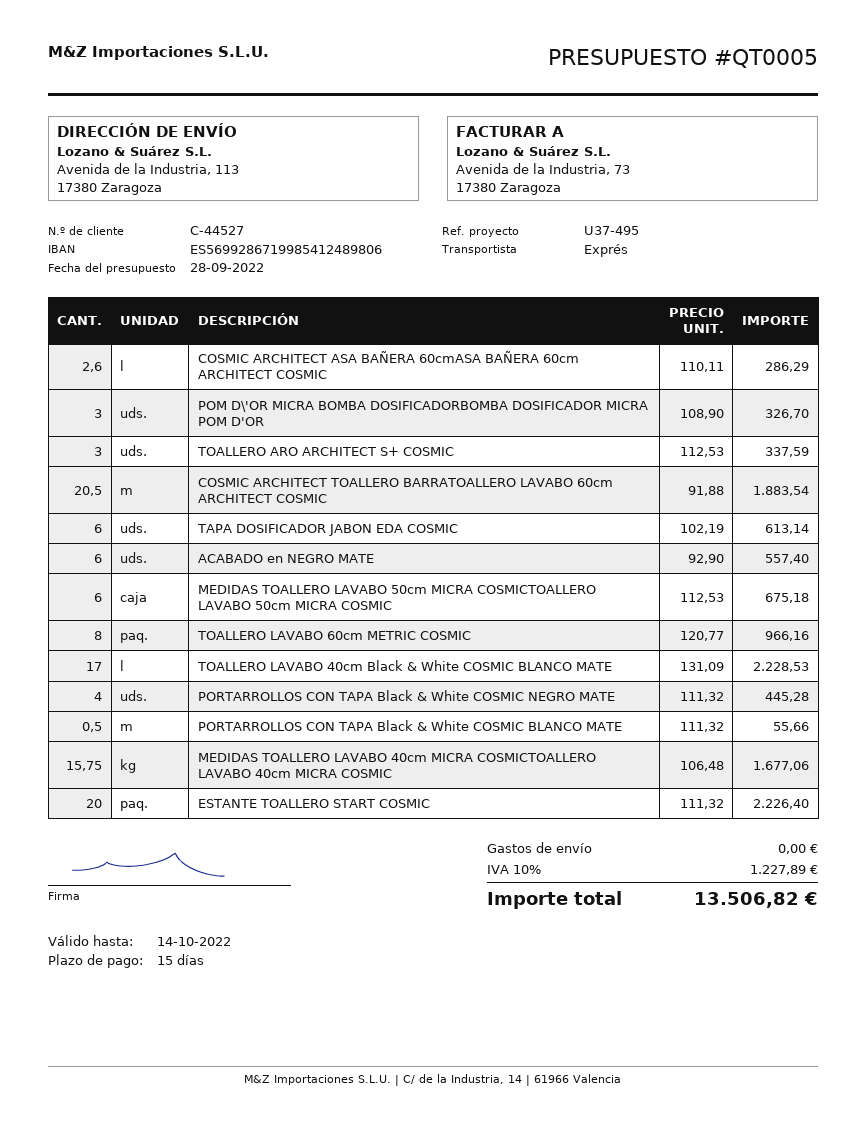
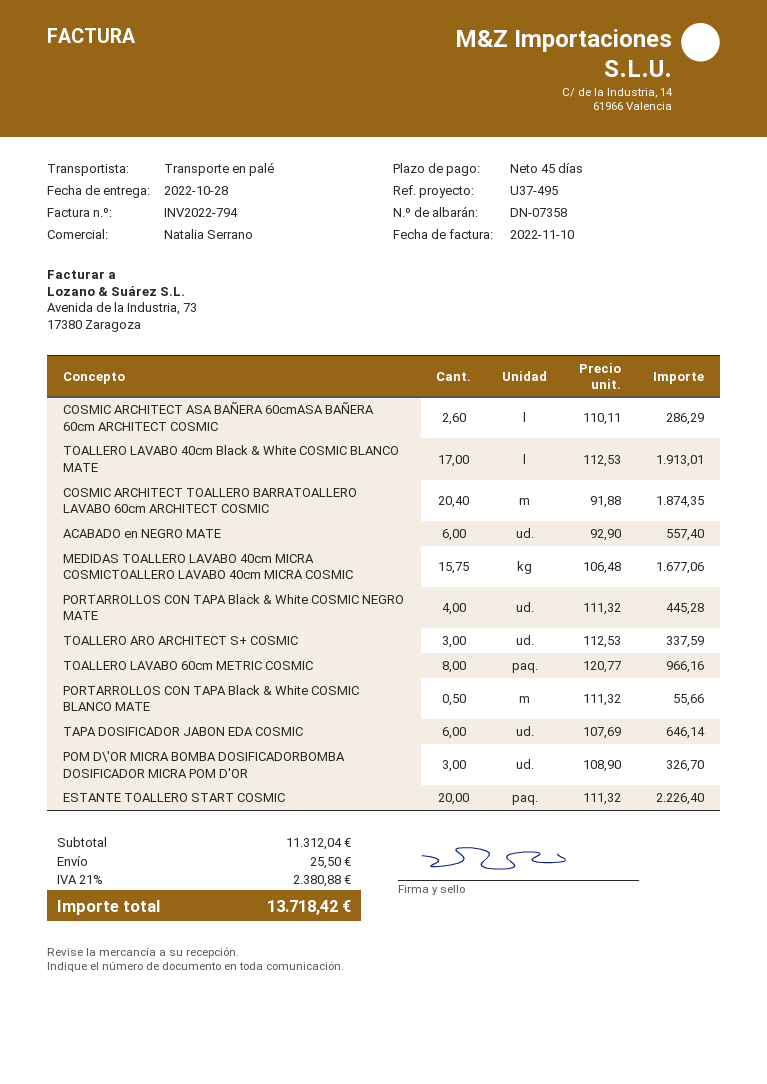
payment terms: 15 days -> 45 days
shipping method: express -> pallet freight
COSMIC ARCHITECT TOALLERO BARRATOALLERO LAVABO 60cm ARCHITECT COSMIC: 20.5 x 91.88 = 1883.54 -> 20.4 x 91.88 = 1874.35
TAPA DOSIFICADOR JABON EDA COSMIC: 6 x 102.19 = 613.14 -> 6 x 107.69 = 646.14
MEDIDAS TOALLERO LAVABO 50cm MICRA COSMICTOALLERO LAVABO 50cm MICRA COSMIC: 6 x 112.53 = 675.18 -> none
TOALLERO LAVABO 40cm Black & White COSMIC BLANCO MATE: 17 x 131.09 = 2228.53 -> 17 x 112.53 = 1913.01
shipping: 0.00 -> 25.50
tax: 10% = 1227.89 -> 21% = 2380.88
total: 13506.82 -> 13718.42

